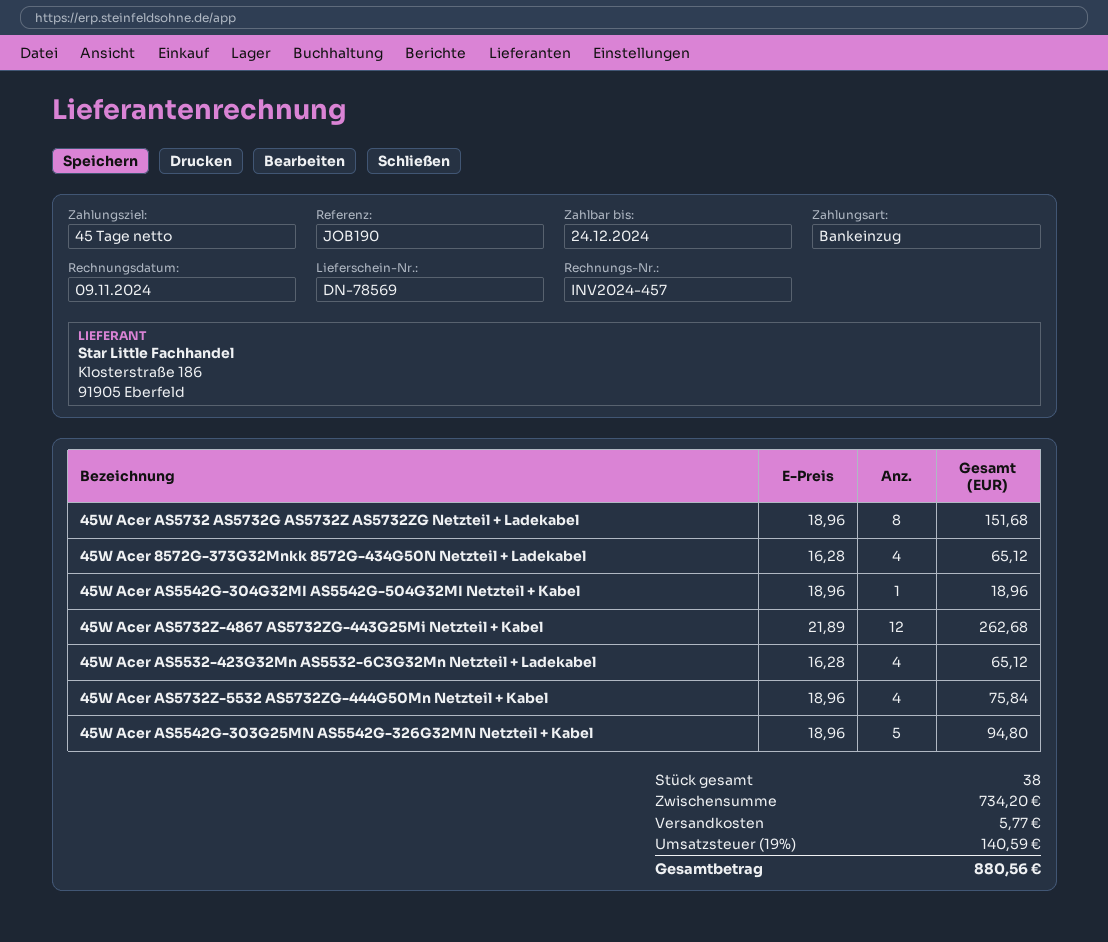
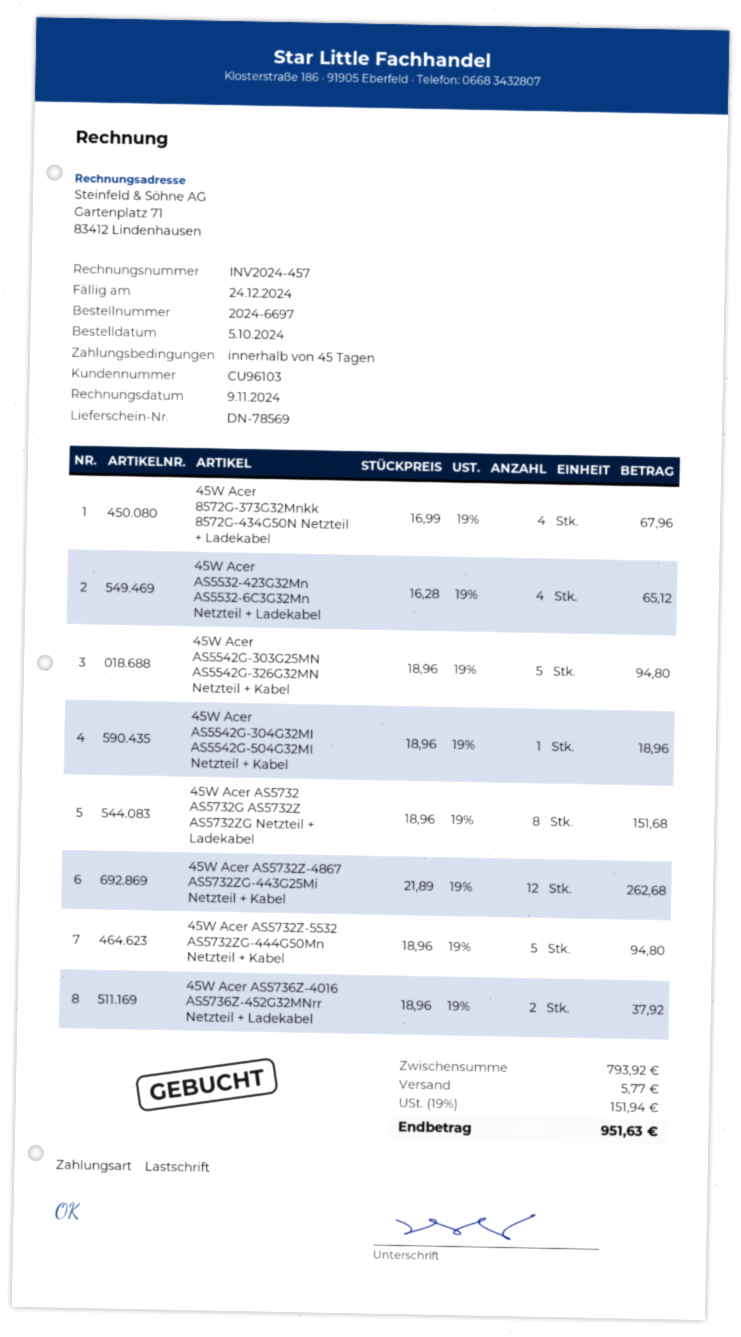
45W Acer 8572G-373G32Mnkk 8572G-434G50N Netzteil + Ladekabel: 4 x 16.28 = 65.12 -> 4 x 16.99 = 67.96
45W Acer AS5732Z-5532 AS5732ZG-444G50Mn Netzteil + Kabel: 4 x 18.96 = 75.84 -> 5 x 18.96 = 94.80
45W Acer AS5736Z-4016 AS5736Z-452G32MNrr Netzteil + Ladekabel: none -> 2 x 18.96 = 37.92
subtotal: 734.20 -> 793.92
tax: 19% = 140.59 -> 19% = 151.94
total: 880.56 -> 951.63

